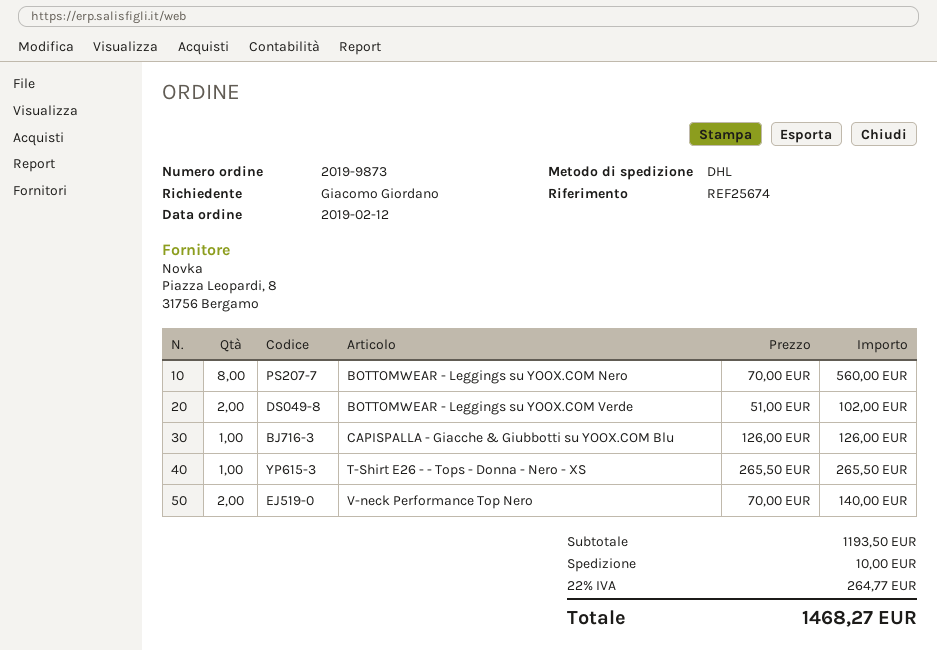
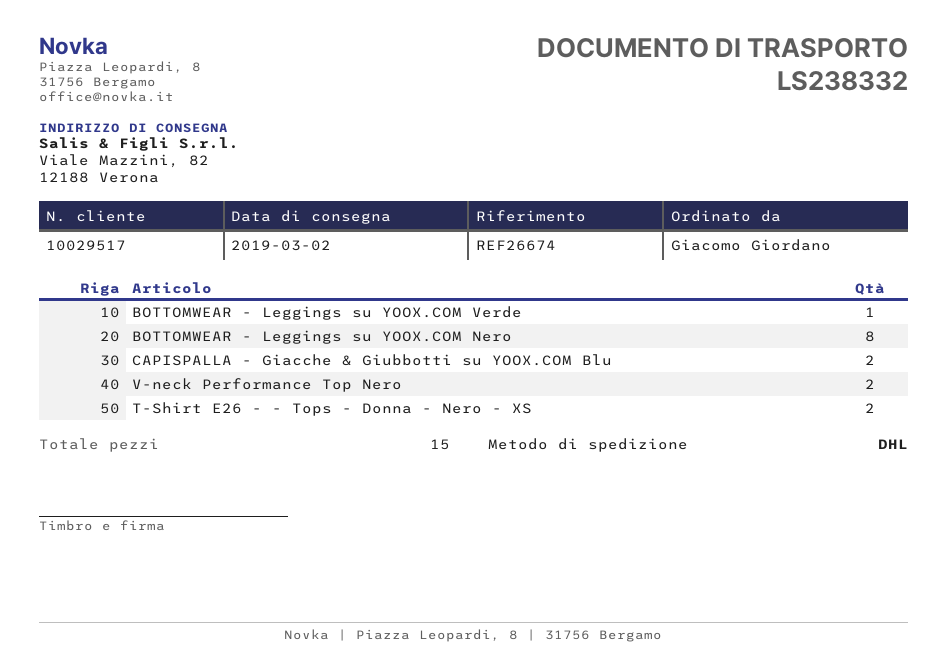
reference: REF25674 -> REF26674
BOTTOMWEAR - Leggings su YOOX.COM Verde: 2 -> 1
CAPISPALLA - Giacche & Giubbotti su YOOX.COM Blu: 1 -> 2
T-Shirt E26 - - Tops - Donna - Nero - XS: 1 -> 2

